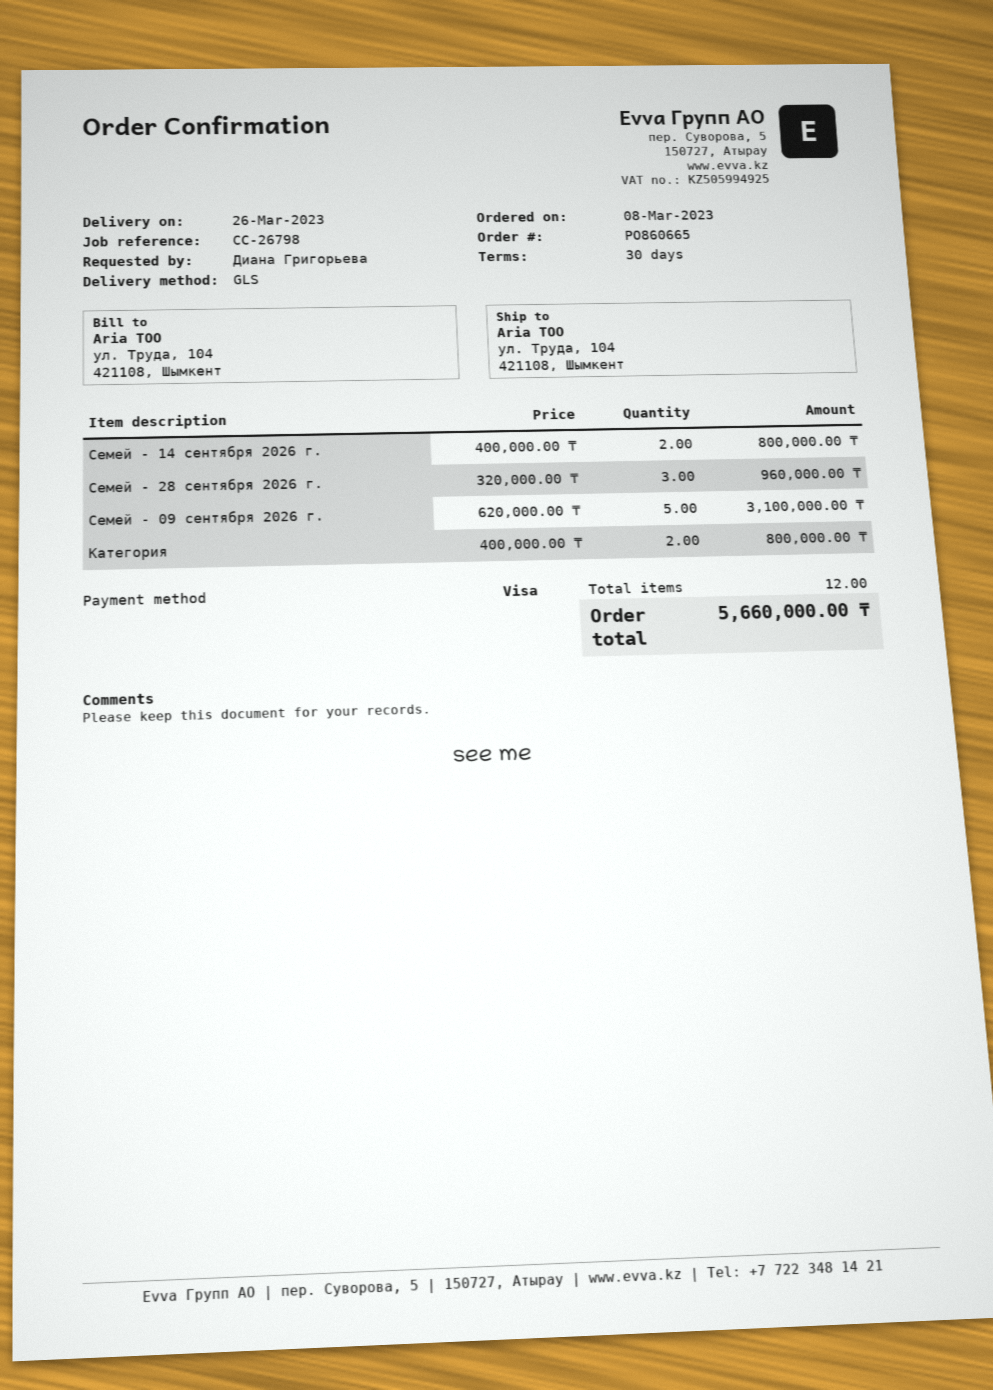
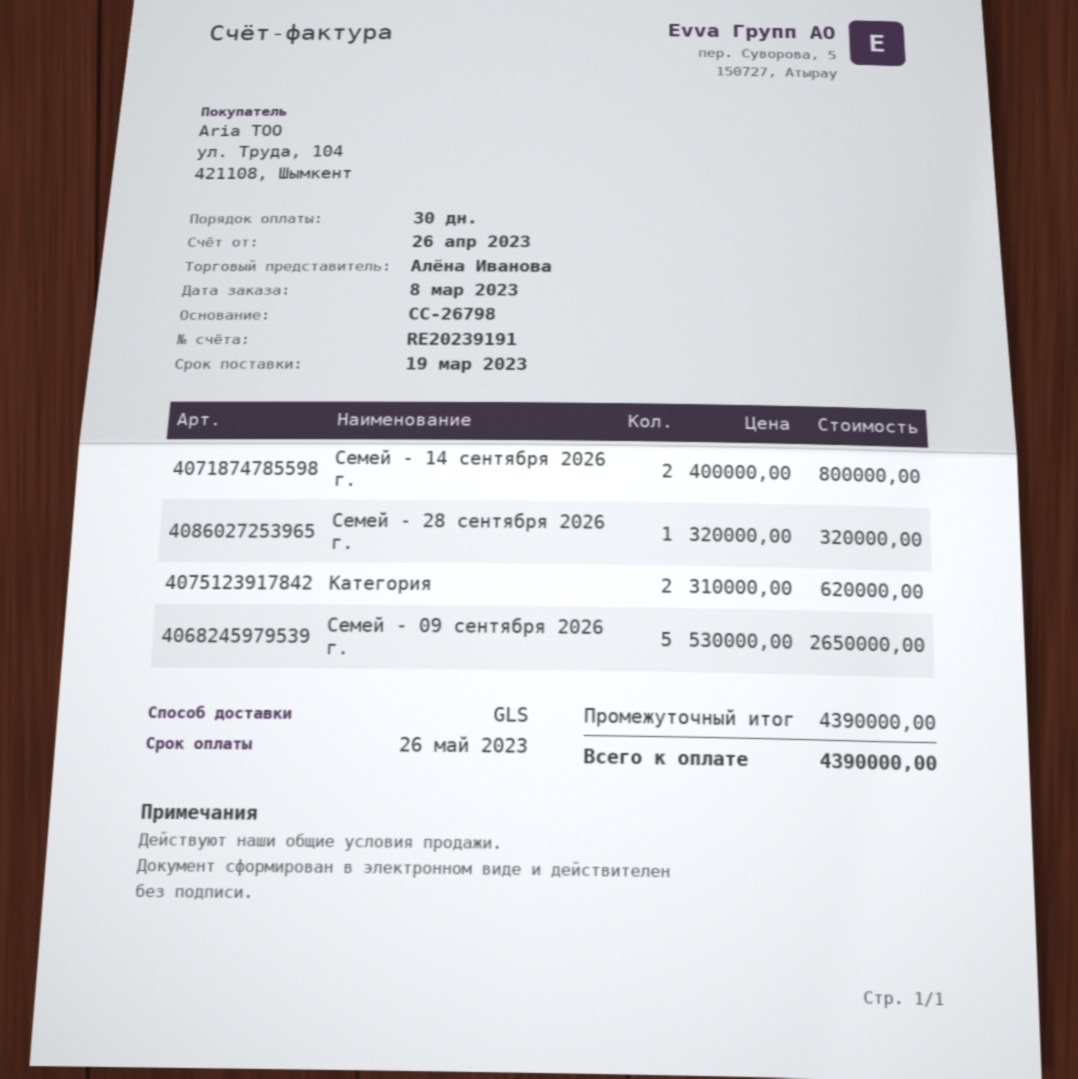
delivery date: 2023-03-26 -> 2023-03-19
Семей - 28 сентября 2026 г.: 3 x 320000.00 = 960000.00 -> 1 x 320000.00 = 320000.00
Семей - 09 сентября 2026 г.: 5 x 620000.00 = 3100000.00 -> 5 x 530000.00 = 2650000.00
Категория: 2 x 400000.00 = 800000.00 -> 2 x 310000.00 = 620000.00
total: 5660000.00 -> 4390000.00

